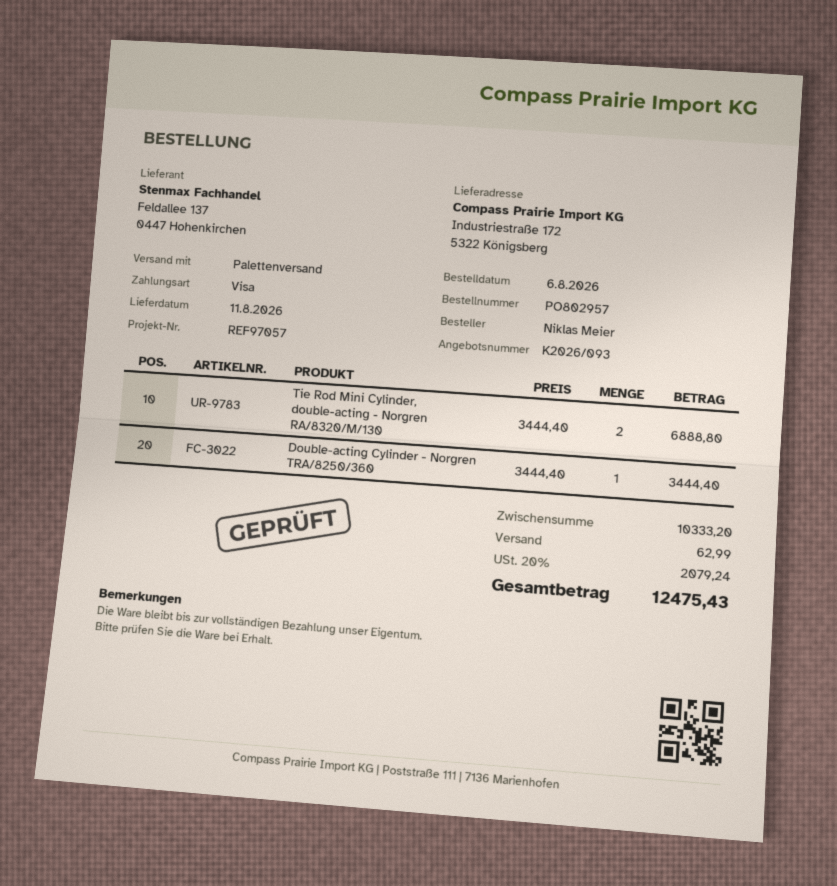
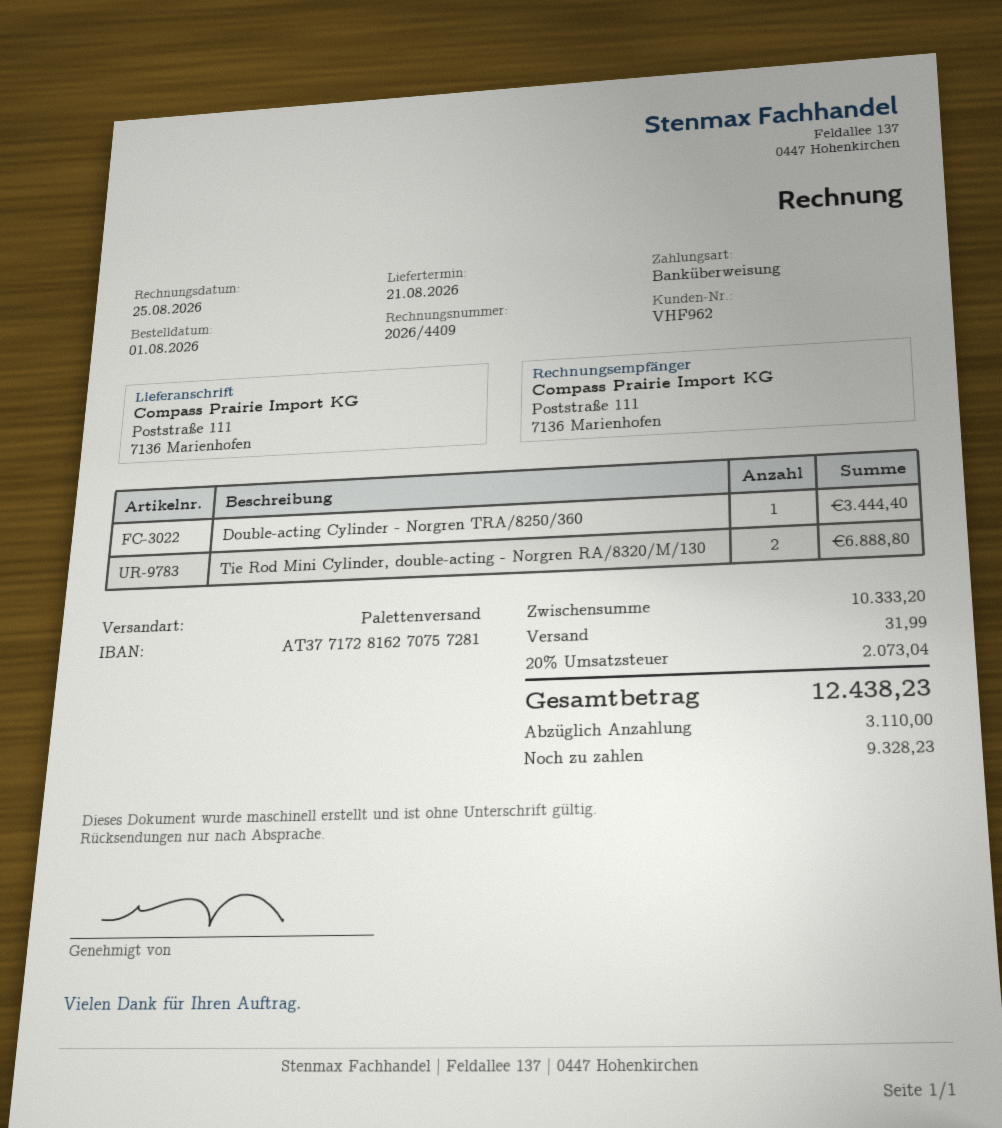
order date: 2026-08-06 -> 2026-08-01
delivery date: 2026-08-11 -> 2026-08-21
payment method: Visa -> bank transfer
ship to: Industriestraße 172, 5322 Königsberg -> Poststraße 111, 7136 Marienhofen
shipping: 62.99 -> 31.99
tax: 20% = 2079.24 -> 20% = 2073.04
total: 12475.43 -> 12438.23

